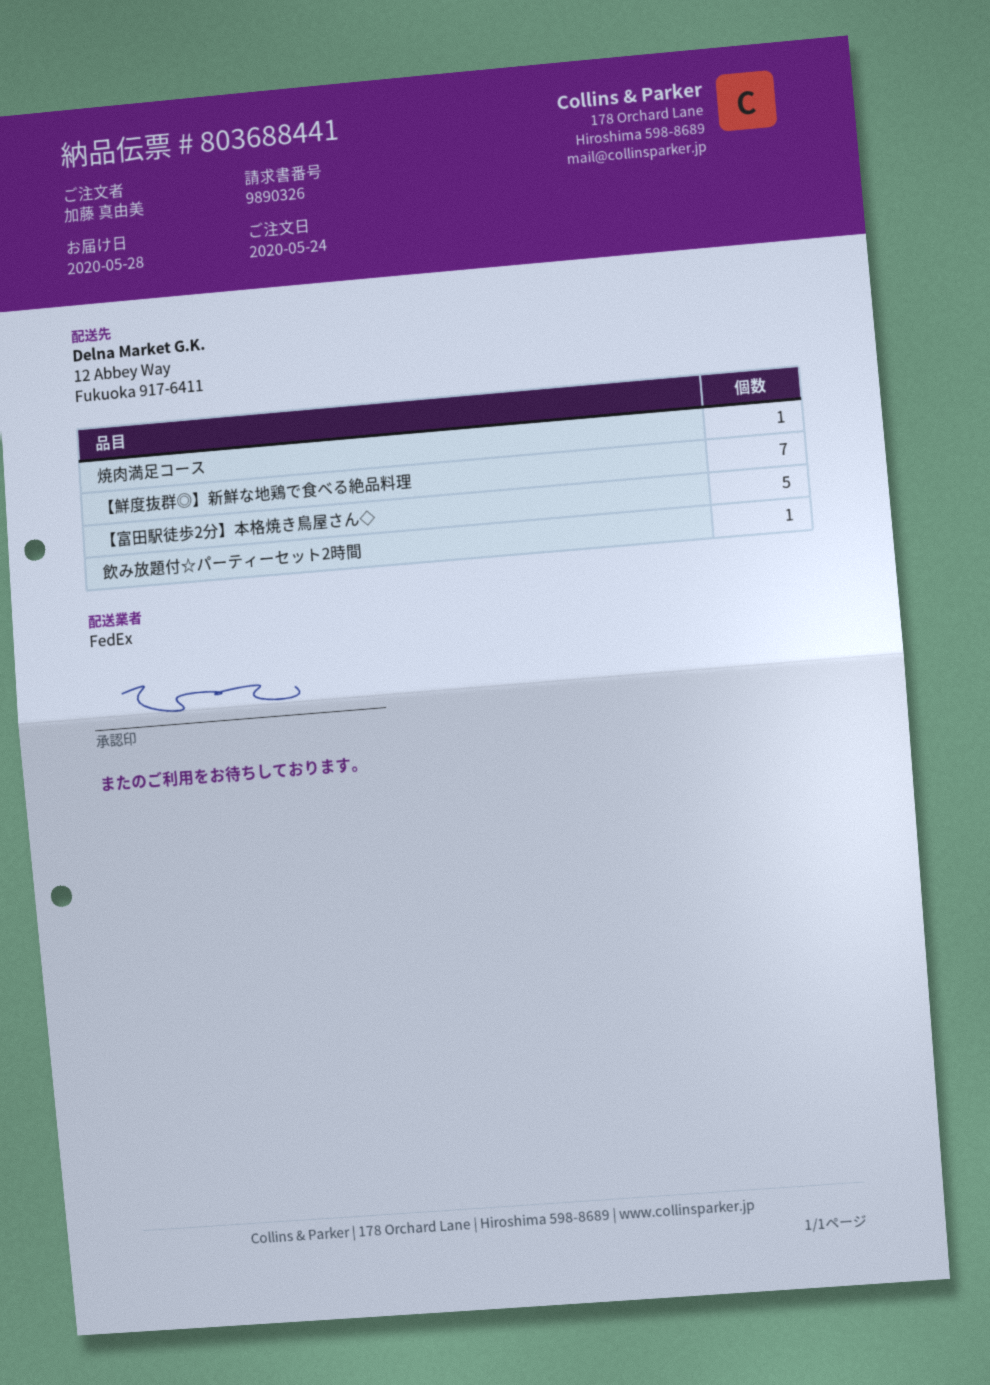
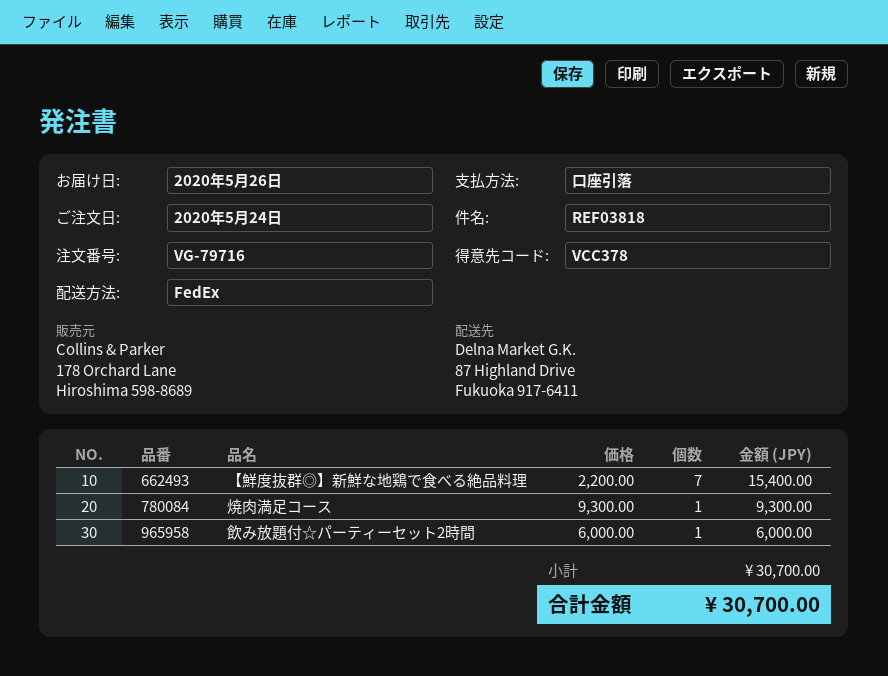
delivery date: 2020-05-28 -> 2020-05-26
ship to: 12 Abbey Way, Fukuoka 917-6411 -> 87 Highland Drive, Fukuoka 917-6411
【富田駅徒歩2分】本格焼き鳥屋さん◇: 5 -> none

